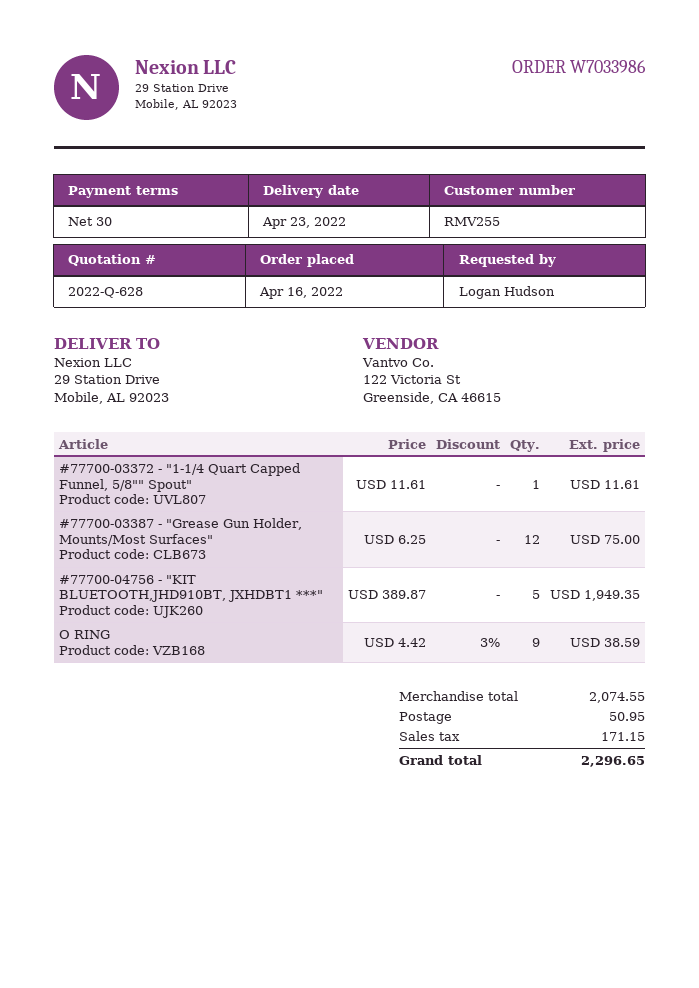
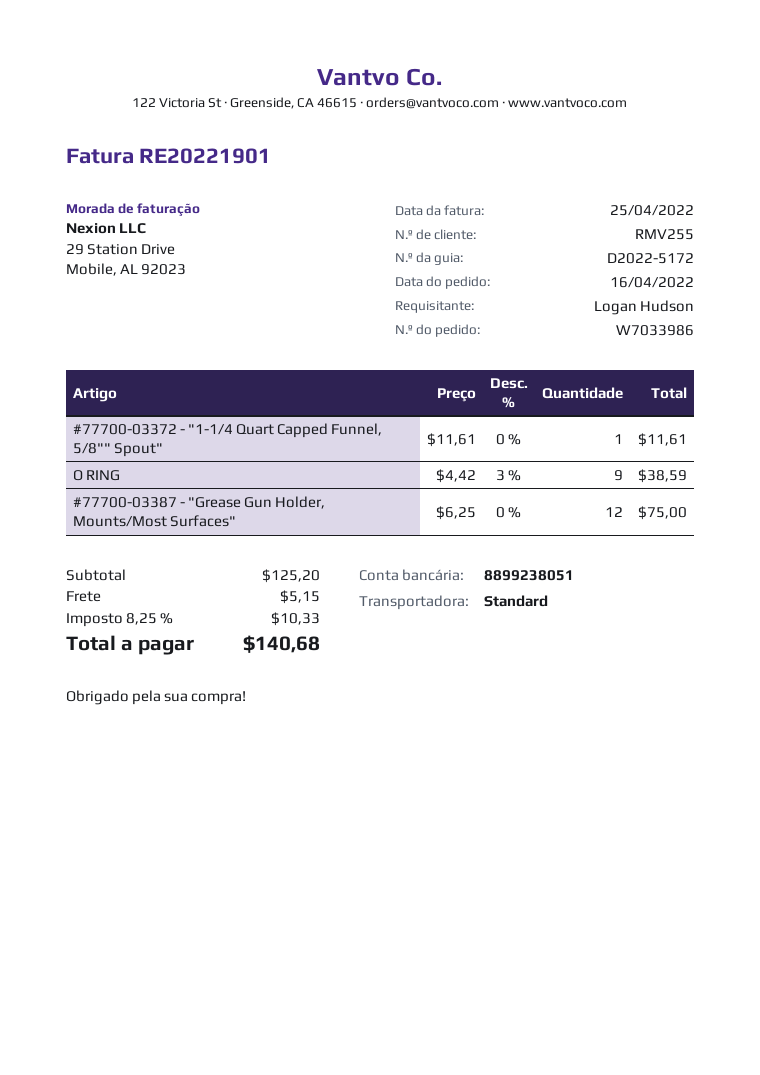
#77700-04756 - "KIT BLUETOOTH,JHD910BT, JXHDBT1 ***": 5 x 389.87 = 1949.35 -> none
subtotal: 2074.55 -> 125.20
shipping: 50.95 -> 5.15
tax: 171.15 -> 10.33
total: 2296.65 -> 140.68

